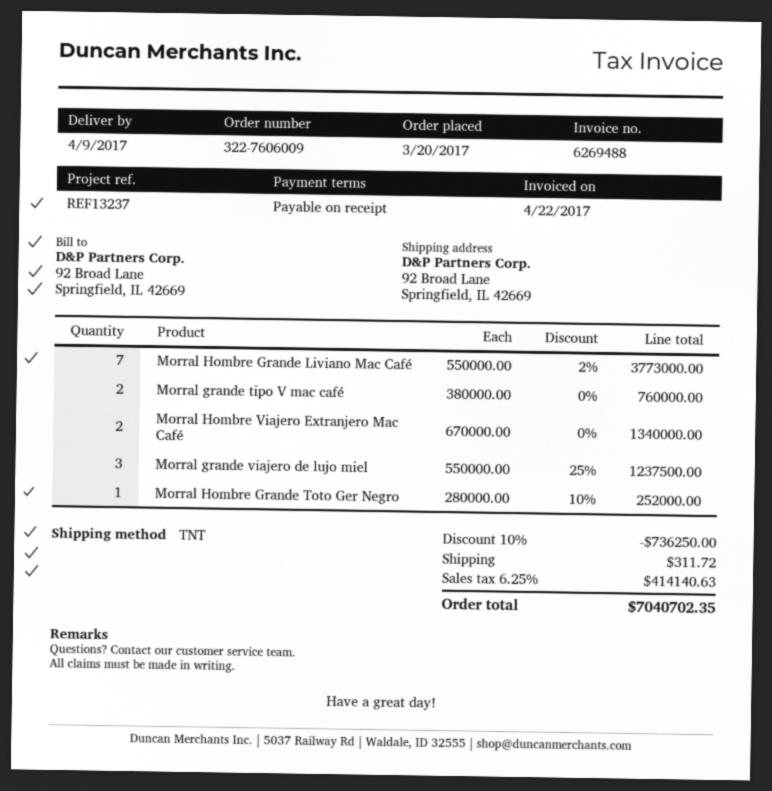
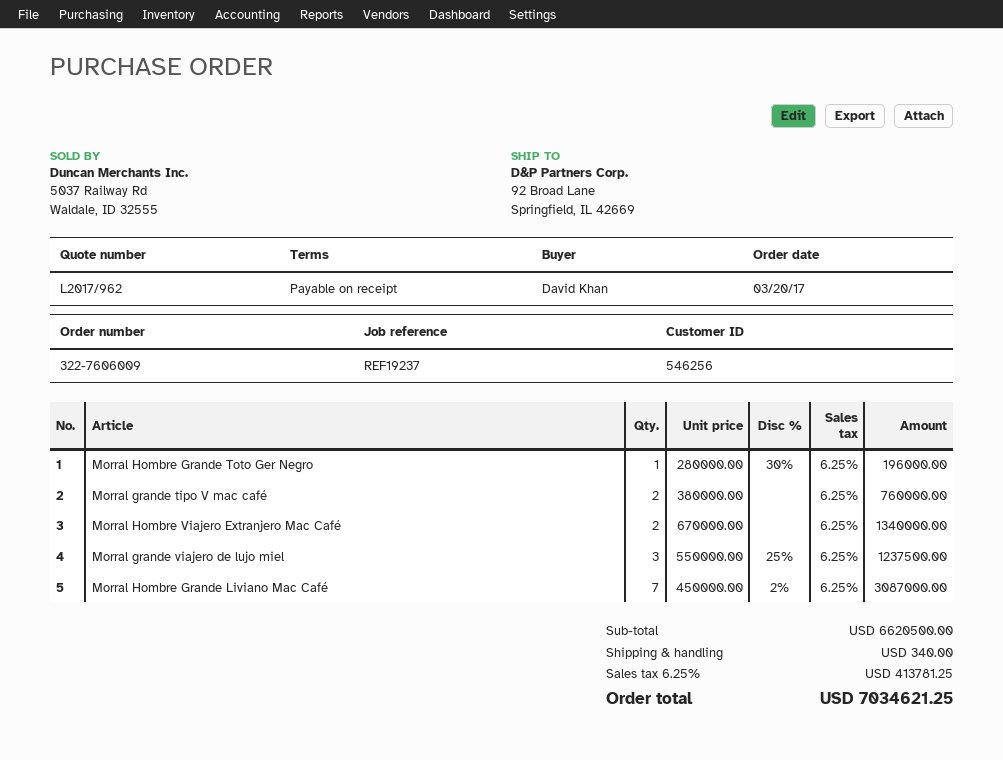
reference: REF13237 -> REF19237
Morral Hombre Grande Liviano Mac Café: 7 x 550000.00 - 2% = 3773000.00 -> 7 x 450000.00 - 2% = 3087000.00
Morral Hombre Grande Toto Ger Negro: 1 x 280000.00 - 10% = 252000.00 -> 1 x 280000.00 - 30% = 196000.00
discount: 10% = 736250.00 -> none
shipping: 311.72 -> 340.00
tax: 6.25% = 414140.63 -> 6.25% = 413781.25
total: 7040702.35 -> 7034621.25

